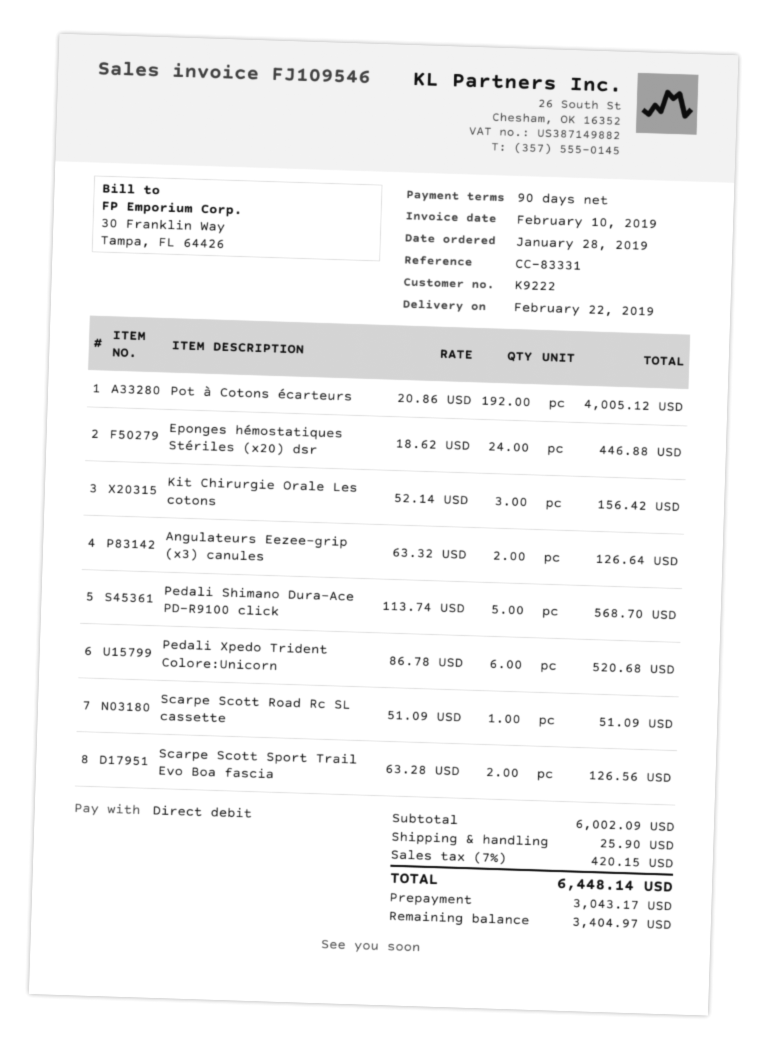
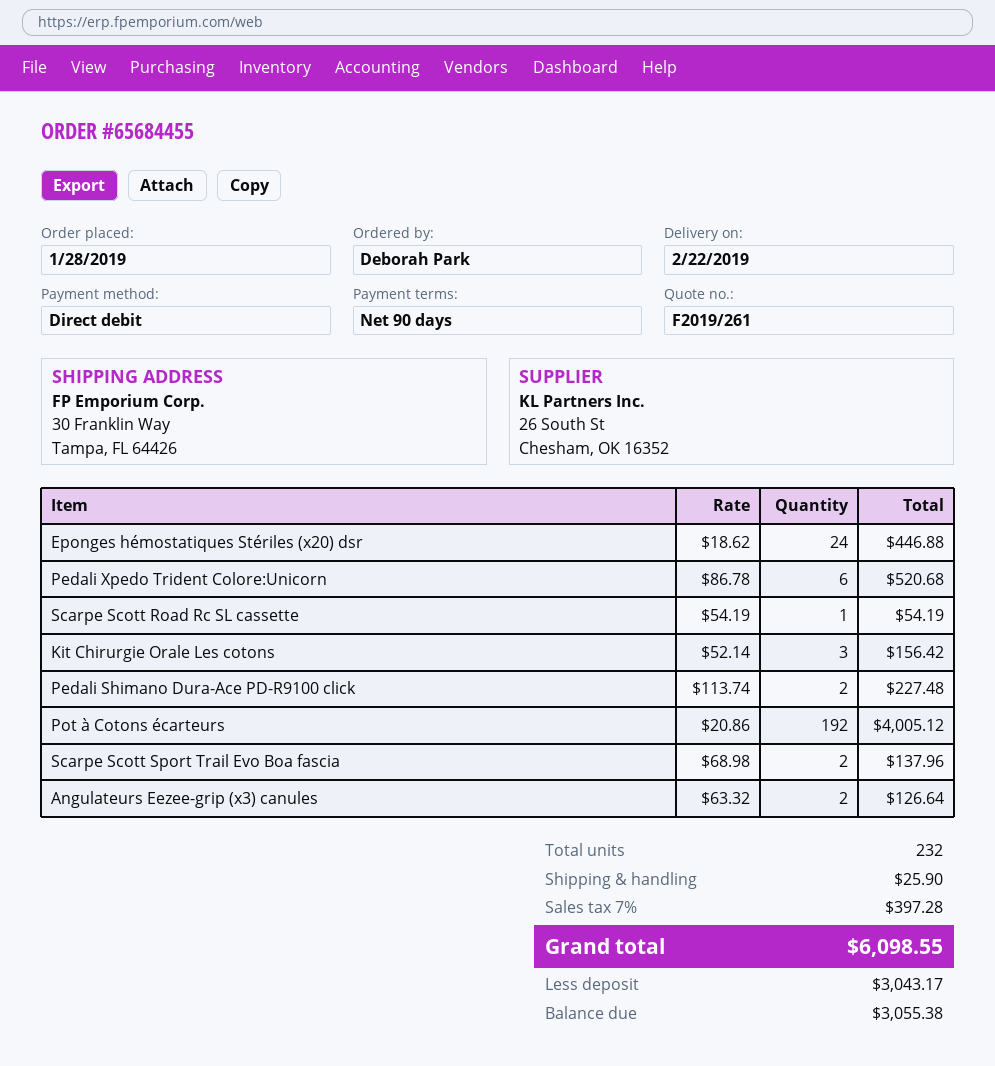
Pedali Shimano Dura-Ace PD-R9100 click: 5 x 113.74 = 568.70 -> 2 x 113.74 = 227.48
Scarpe Scott Road Rc SL cassette: 1 x 51.09 = 51.09 -> 1 x 54.19 = 54.19
Scarpe Scott Sport Trail Evo Boa fascia: 2 x 63.28 = 126.56 -> 2 x 68.98 = 137.96
tax: 7% = 420.15 -> 7% = 397.28
total: 6448.14 -> 6098.55
balance: 3404.97 -> 3055.38

